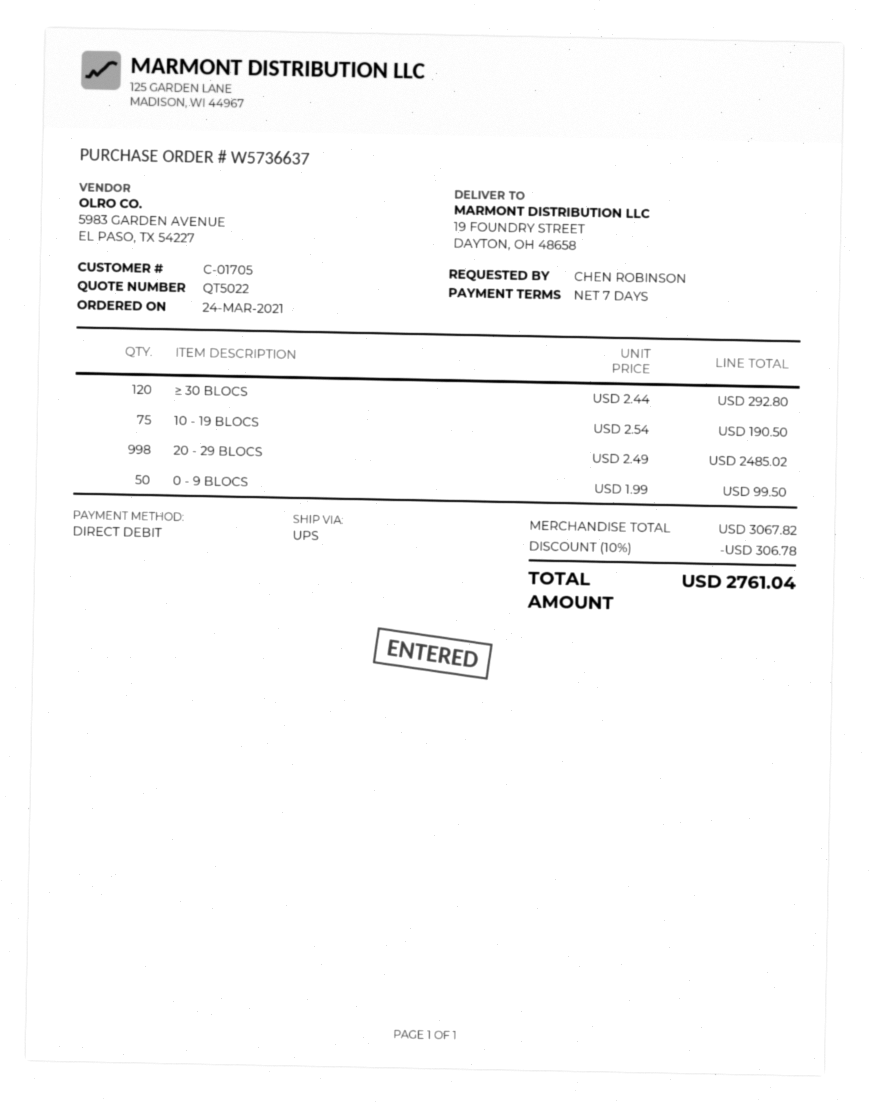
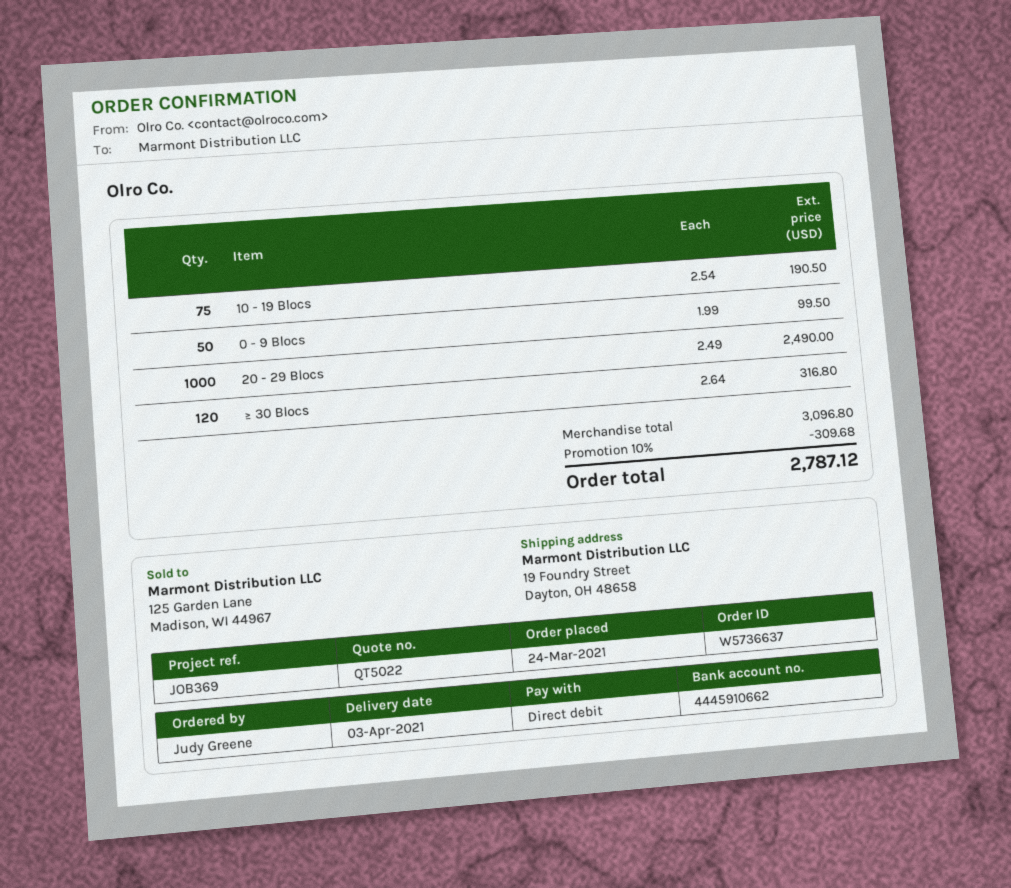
ordered by: CHEN ROBINSON -> Judy Greene
≥ 30 BLOCS: 120 x 2.44 = 292.80 -> 120 x 2.64 = 316.80
20 - 29 BLOCS: 998 x 2.49 = 2485.02 -> 1000 x 2.49 = 2490.00
subtotal: 3067.82 -> 3096.80
discount: 10% = 306.78 -> 10% = 309.68
total: 2761.04 -> 2787.12

